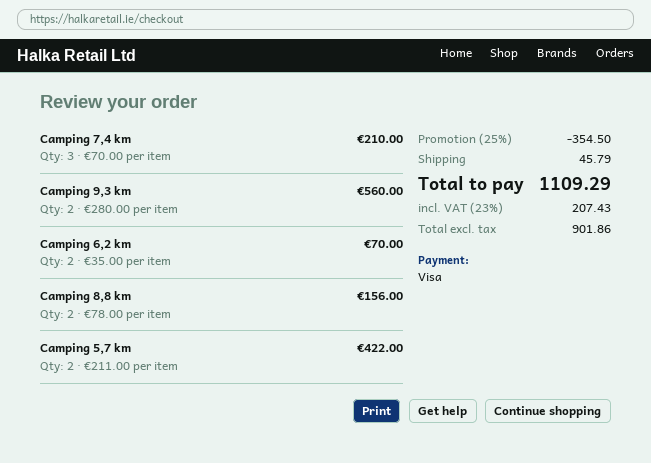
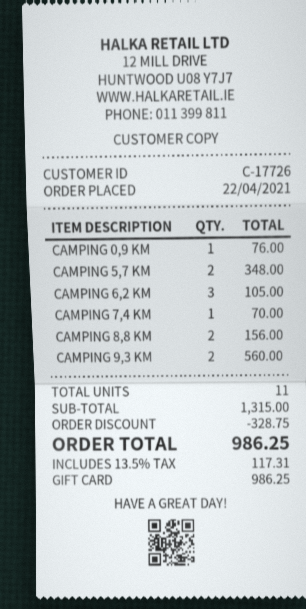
payment method: Visa -> gift card
Camping 7,4 km: 3 for 210.00 -> 1 for 70.00
Camping 6,2 km: 2 for 70.00 -> 3 for 105.00
Camping 5,7 km: 2 for 422.00 -> 2 for 348.00
CAMPING 0,9 KM: none -> 1 for 76.00
discount: 354.50 -> 328.75
shipping: 45.79 -> none
tax: 23% = 207.43 -> 13.5% = 117.31
total: 1109.29 -> 986.25

